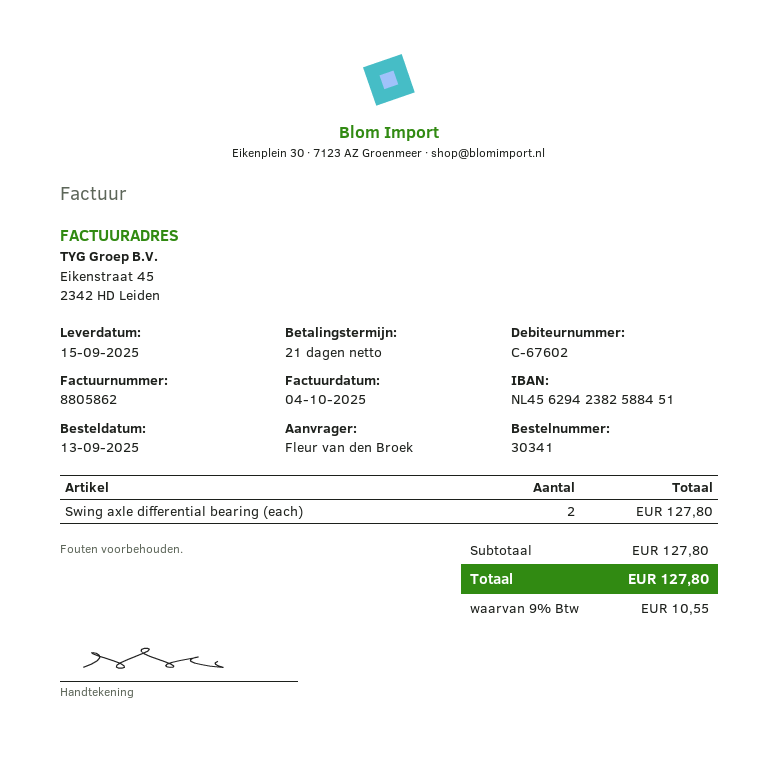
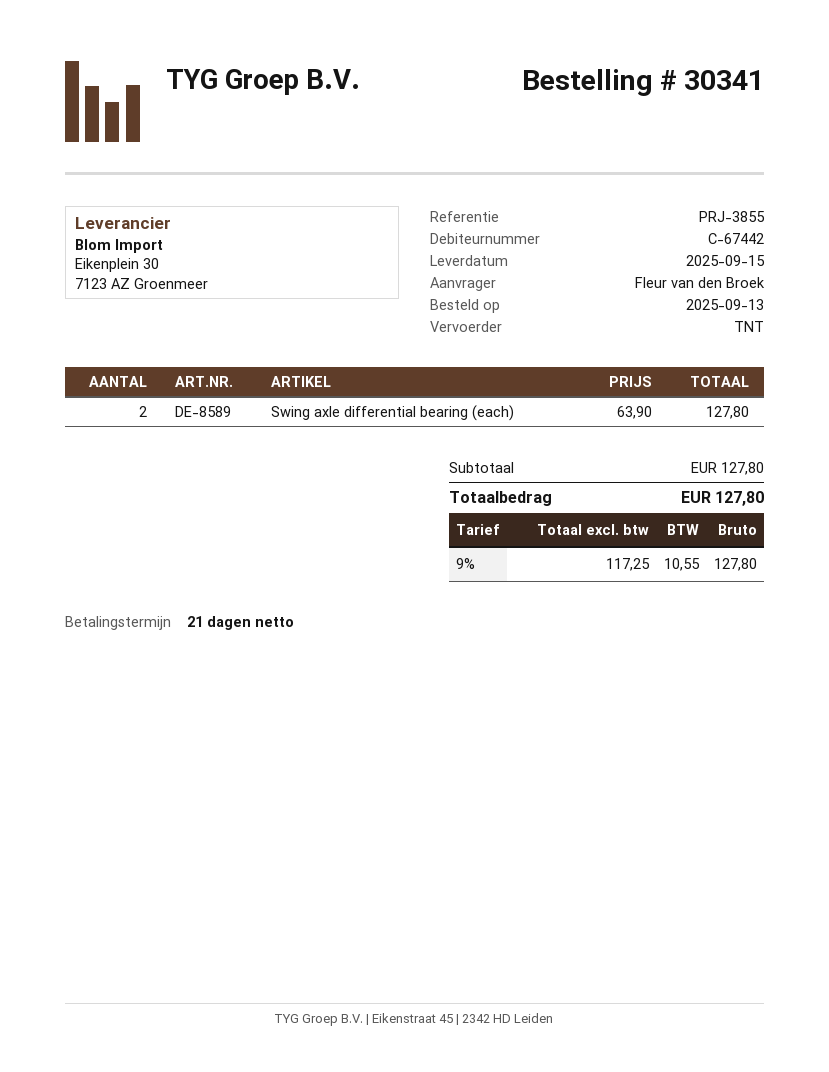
customer number: C-67602 -> C-67442

